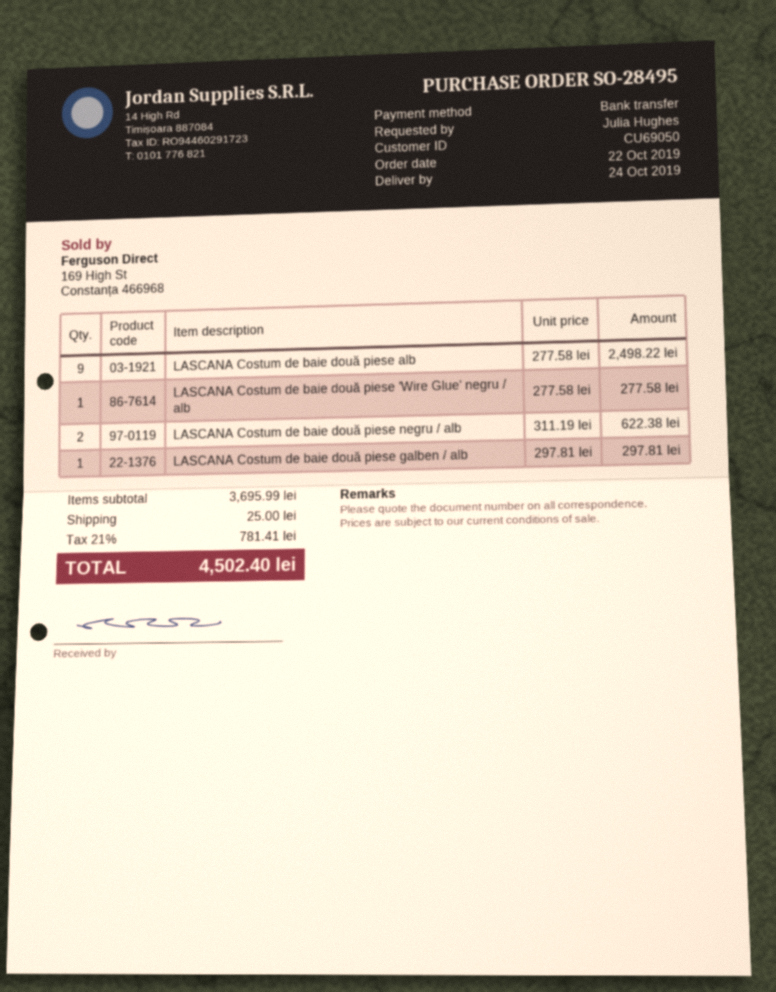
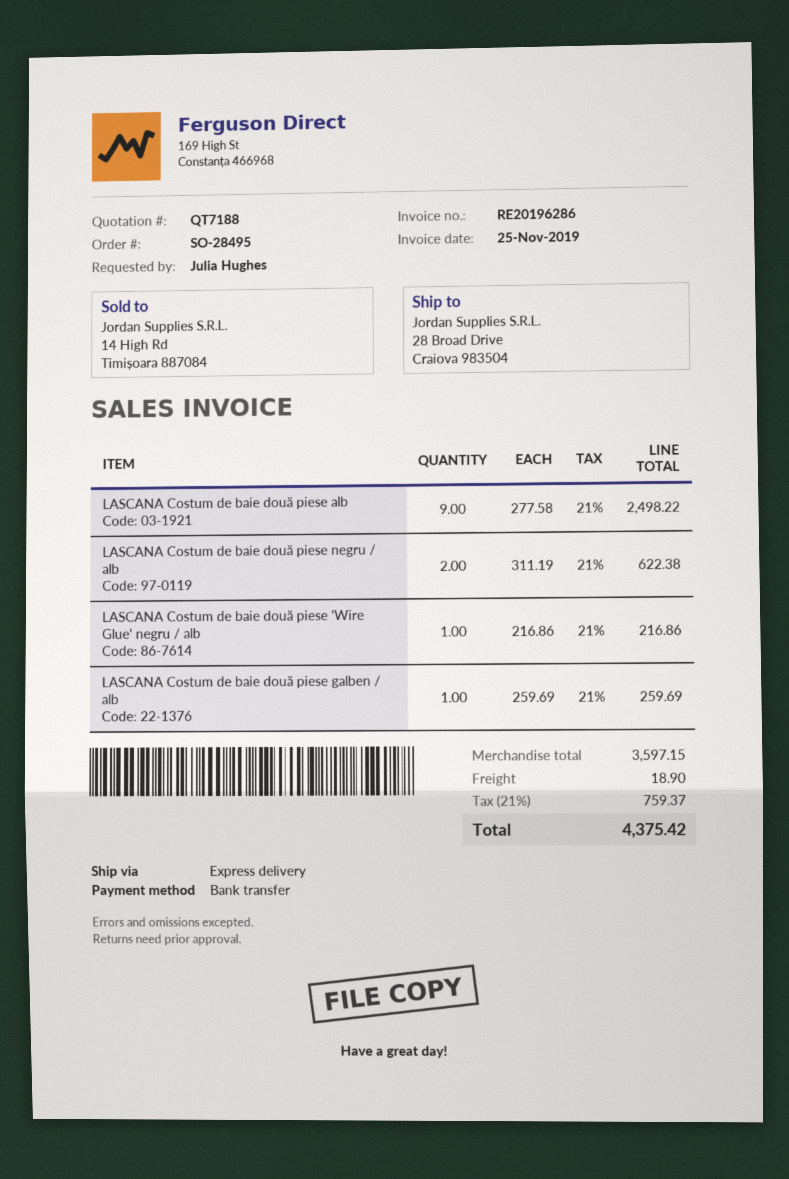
LASCANA Costum de baie două piese 'Wire Glue' negru / alb: 1 x 277.58 = 277.58 -> 1 x 216.86 = 216.86
LASCANA Costum de baie două piese galben / alb: 1 x 297.81 = 297.81 -> 1 x 259.69 = 259.69
subtotal: 3695.99 -> 3597.15
shipping: 25.00 -> 18.90
tax: 21% = 781.41 -> 21% = 759.37
total: 4502.40 -> 4375.42

